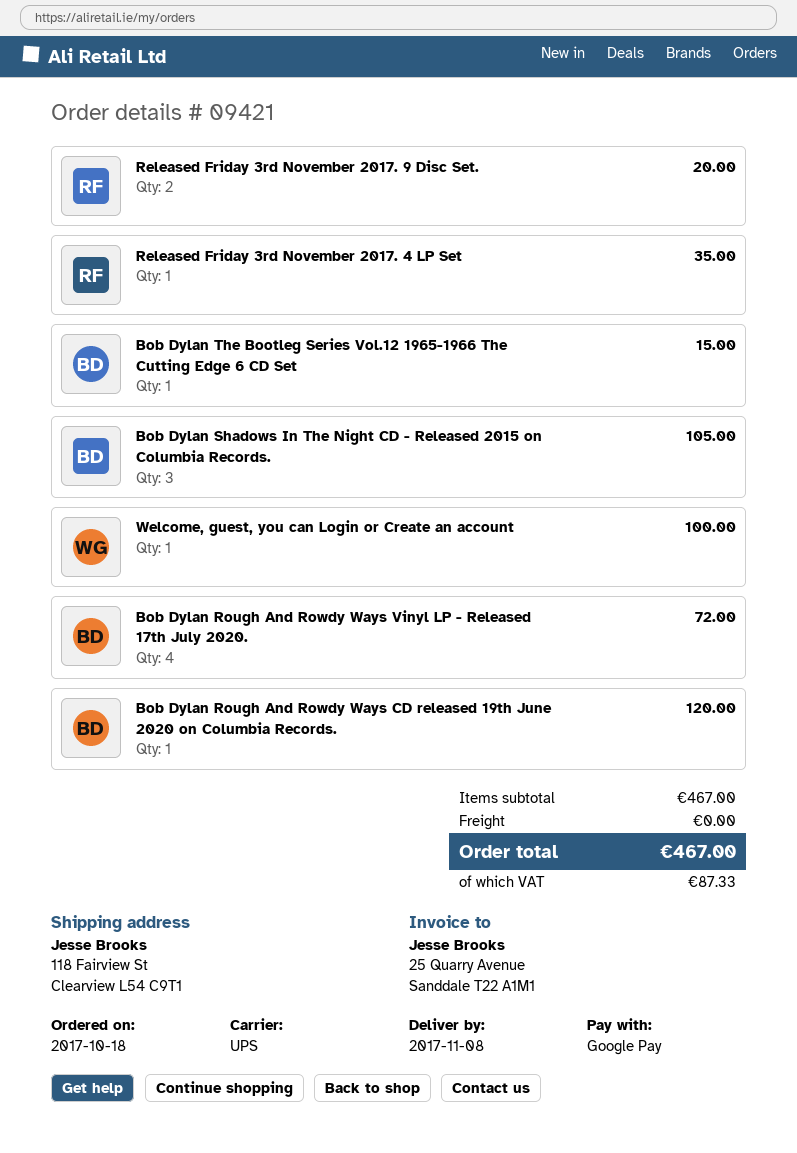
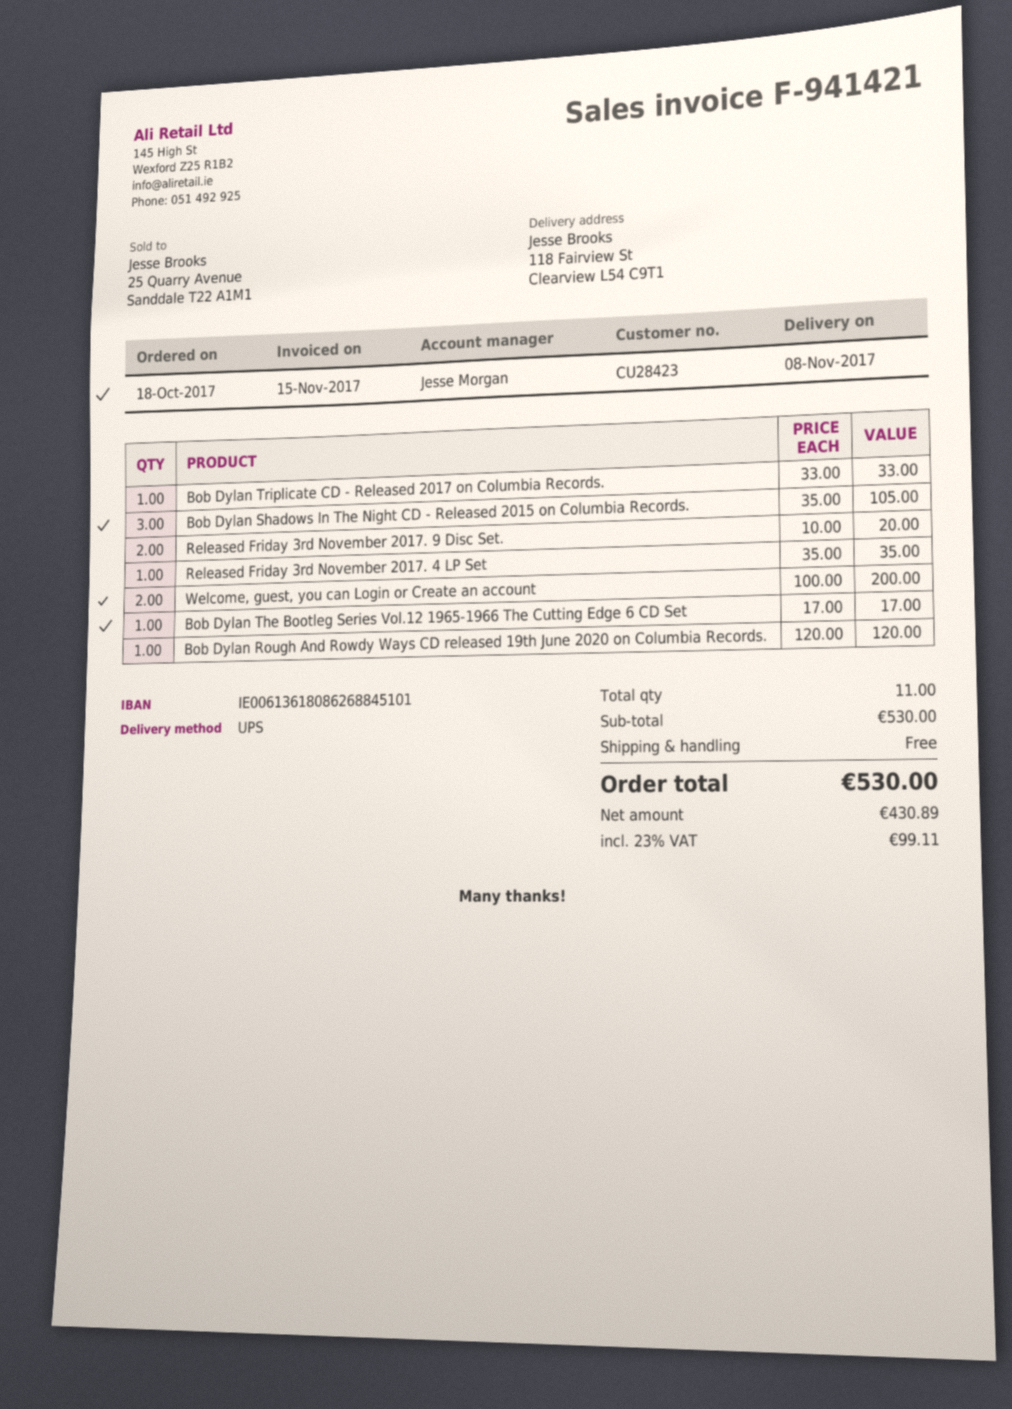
Bob Dylan The Bootleg Series Vol.12 1965-1966 The Cutting Edge 6 CD Set: 1 for 15.00 -> 1 for 17.00
Welcome, guest, you can Login or Create an account: 1 for 100.00 -> 2 for 200.00
Bob Dylan Rough And Rowdy Ways Vinyl LP - Released 17th July 2020.: 4 for 72.00 -> none
Bob Dylan Triplicate CD - Released 2017 on Columbia Records.: none -> 1 for 33.00
subtotal: 467.00 -> 530.00
tax: 87.33 -> 99.11
total: 467.00 -> 530.00

